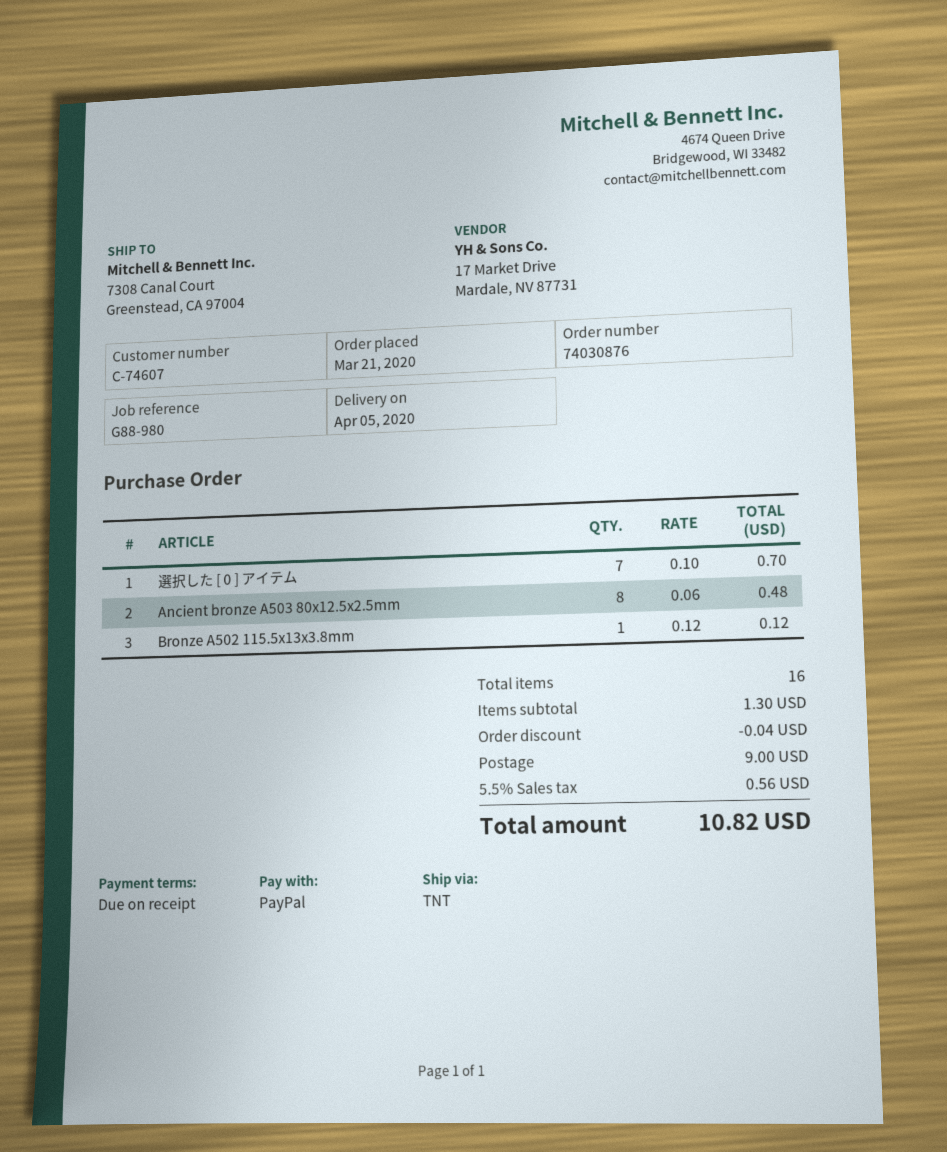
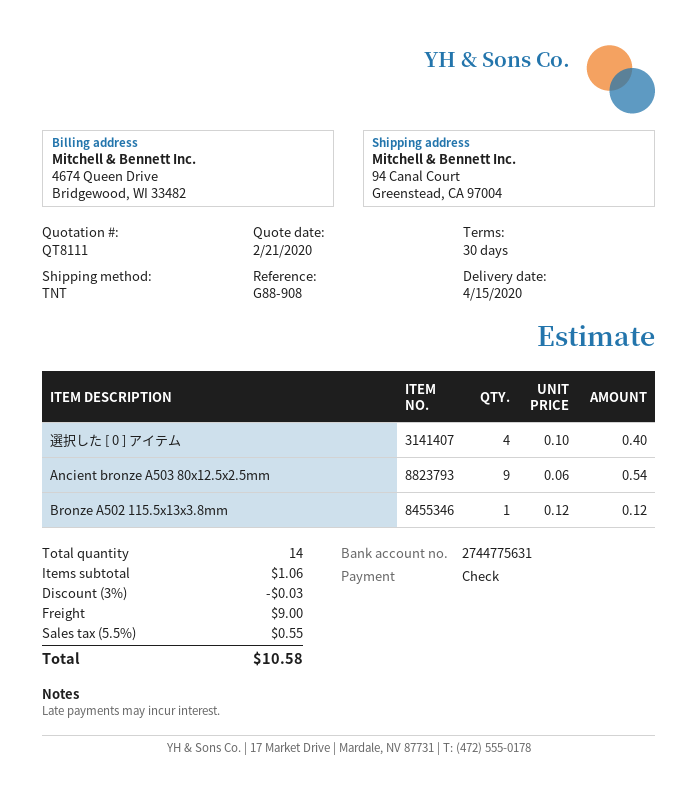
delivery date: 2020-04-05 -> 2020-04-15
payment terms: on receipt -> 30 days
reference: G88-980 -> G88-908
payment method: PayPal -> cheque
ship to: 7308 Canal Court, Greenstead, CA 97004 -> 94 Canal Court, Greenstead, CA 97004
選択した [ 0 ] アイテム: 7 x 0.10 = 0.70 -> 4 x 0.10 = 0.40
Ancient bronze A503 80x12.5x2.5mm: 8 x 0.06 = 0.48 -> 9 x 0.06 = 0.54
total quantity: 16 -> 14
subtotal: 1.30 -> 1.06
discount: 0.04 -> 0.03
tax: 5.5% = 0.56 -> 5.5% = 0.55
total: 10.82 -> 10.58

